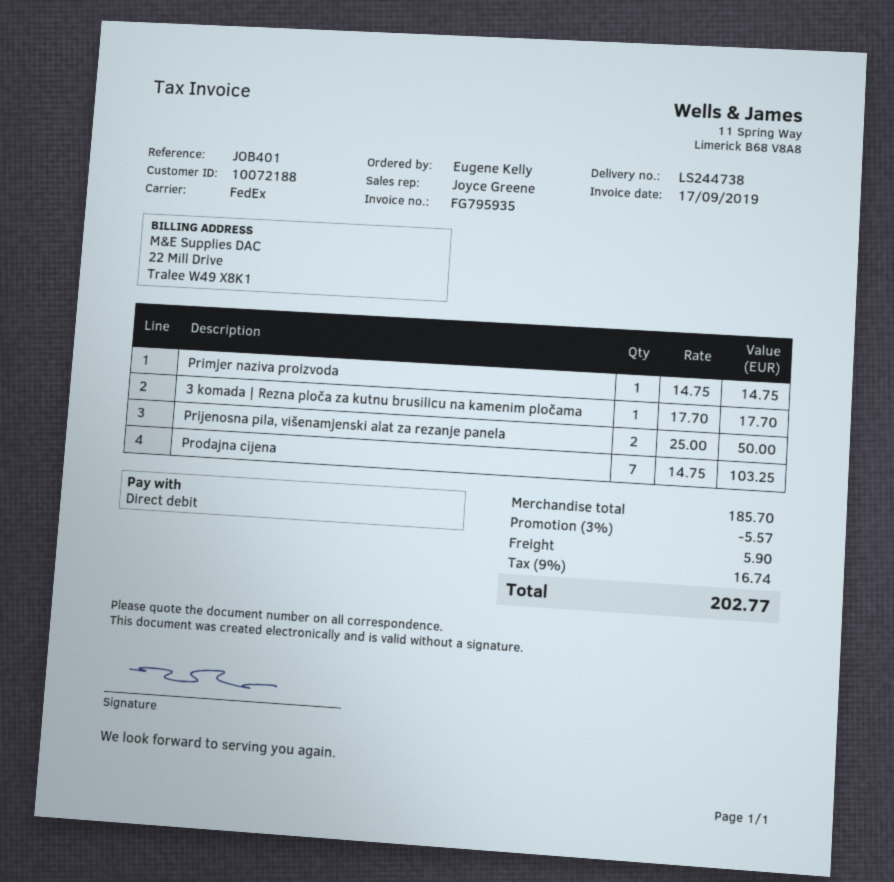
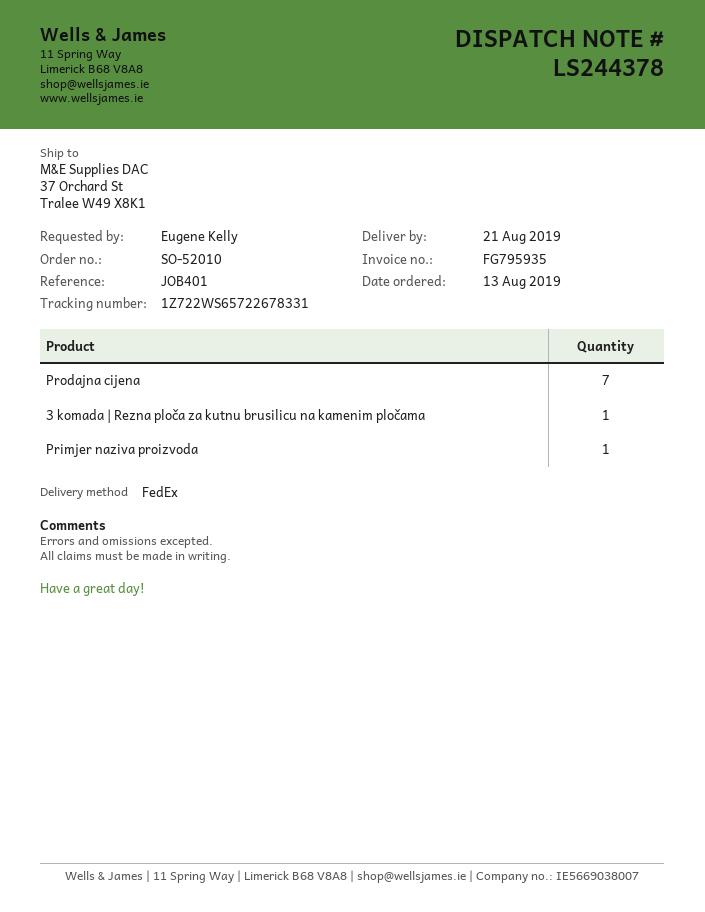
delivery note number: LS244738 -> LS244378
Prijenosna pila, višenamjenski alat za rezanje panela: 2 -> none

